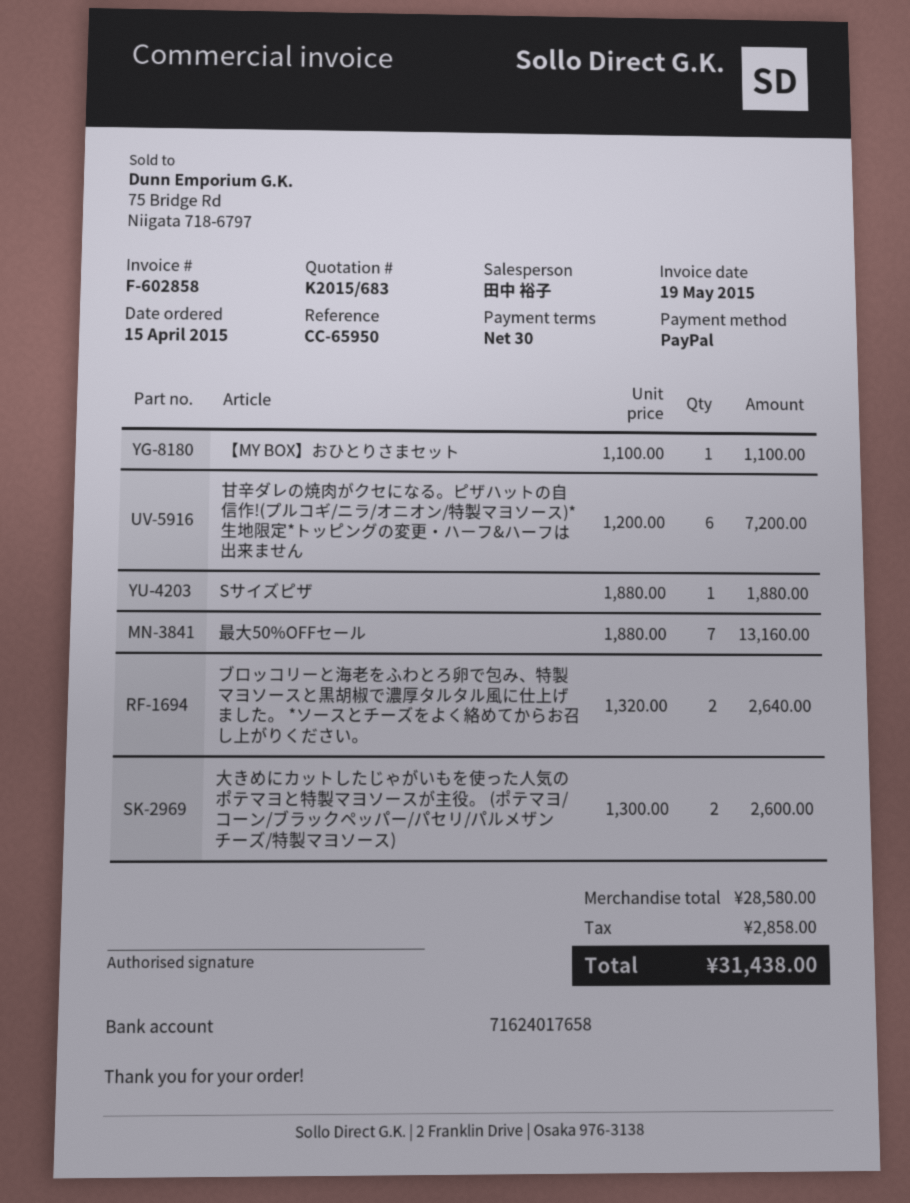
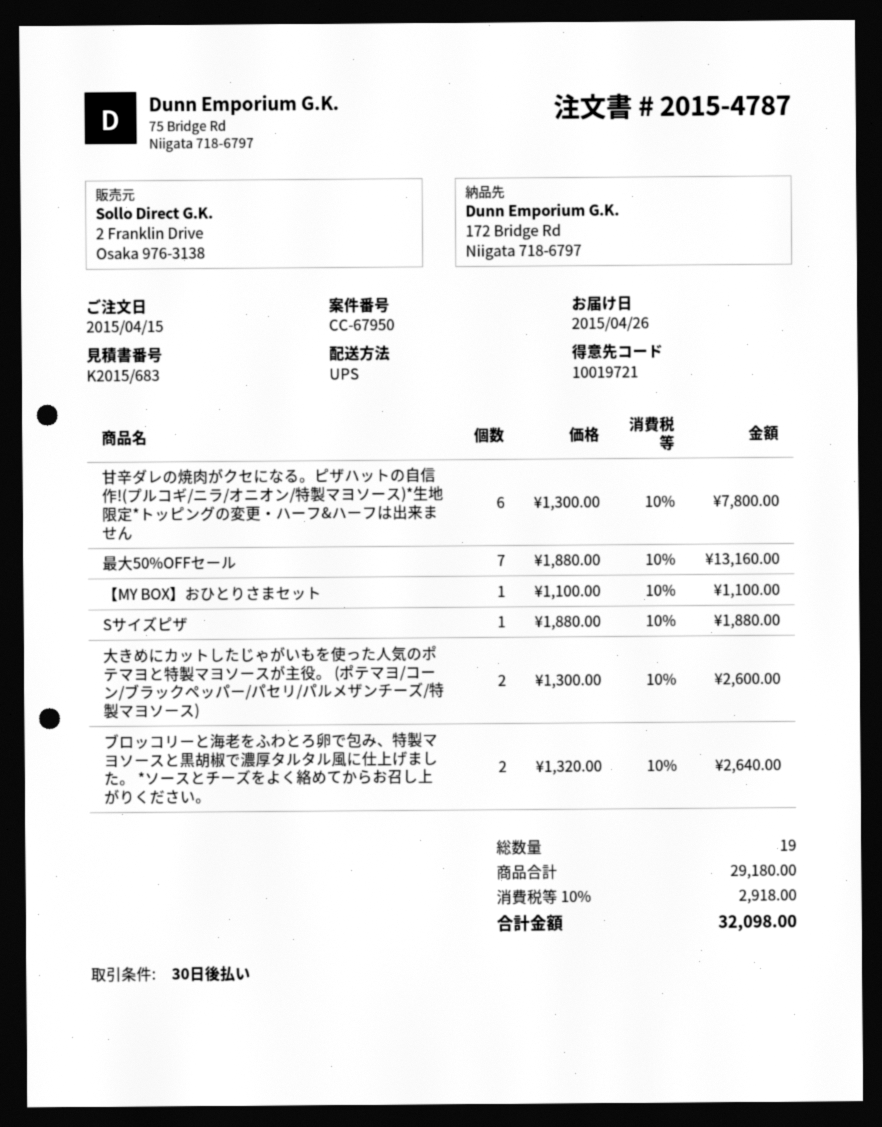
reference: CC-65950 -> CC-67950
甘辛ダレの焼肉がクセになる。ピザハットの自信作!(プルコギ/ニラ/オニオン/特製マヨソース)*生地限定*トッピングの変更・ハーフ&ハーフは出来ません: 6 x 1200.00 = 7200.00 -> 6 x 1300.00 = 7800.00
subtotal: 28580.00 -> 29180.00
tax: 2858.00 -> 2918.00
total: 31438.00 -> 32098.00

